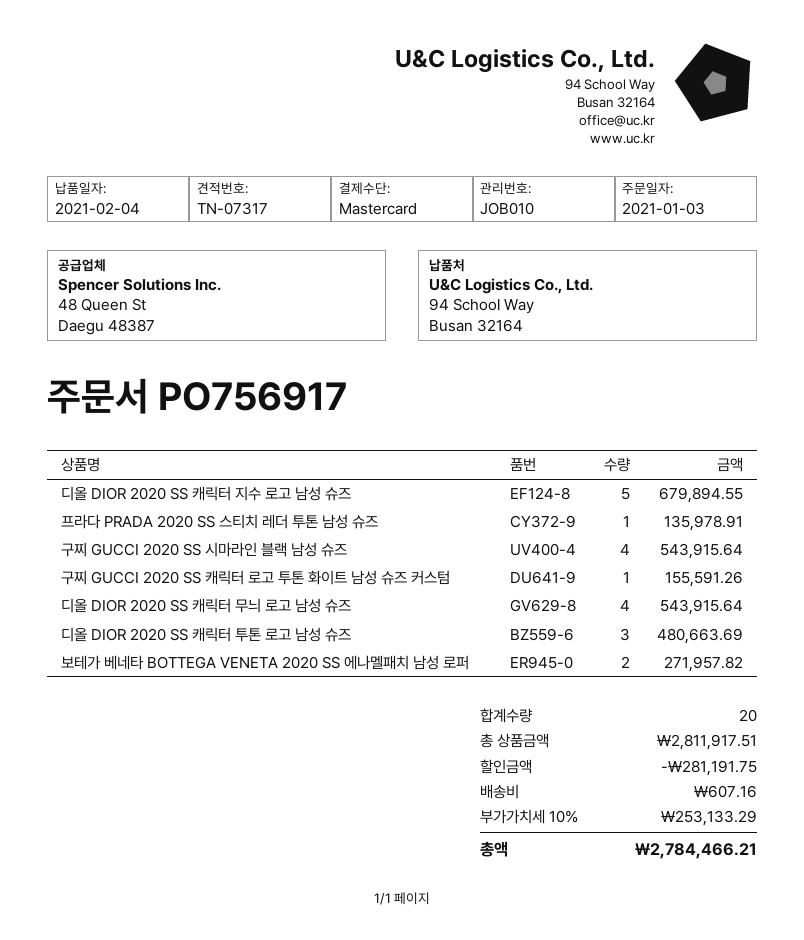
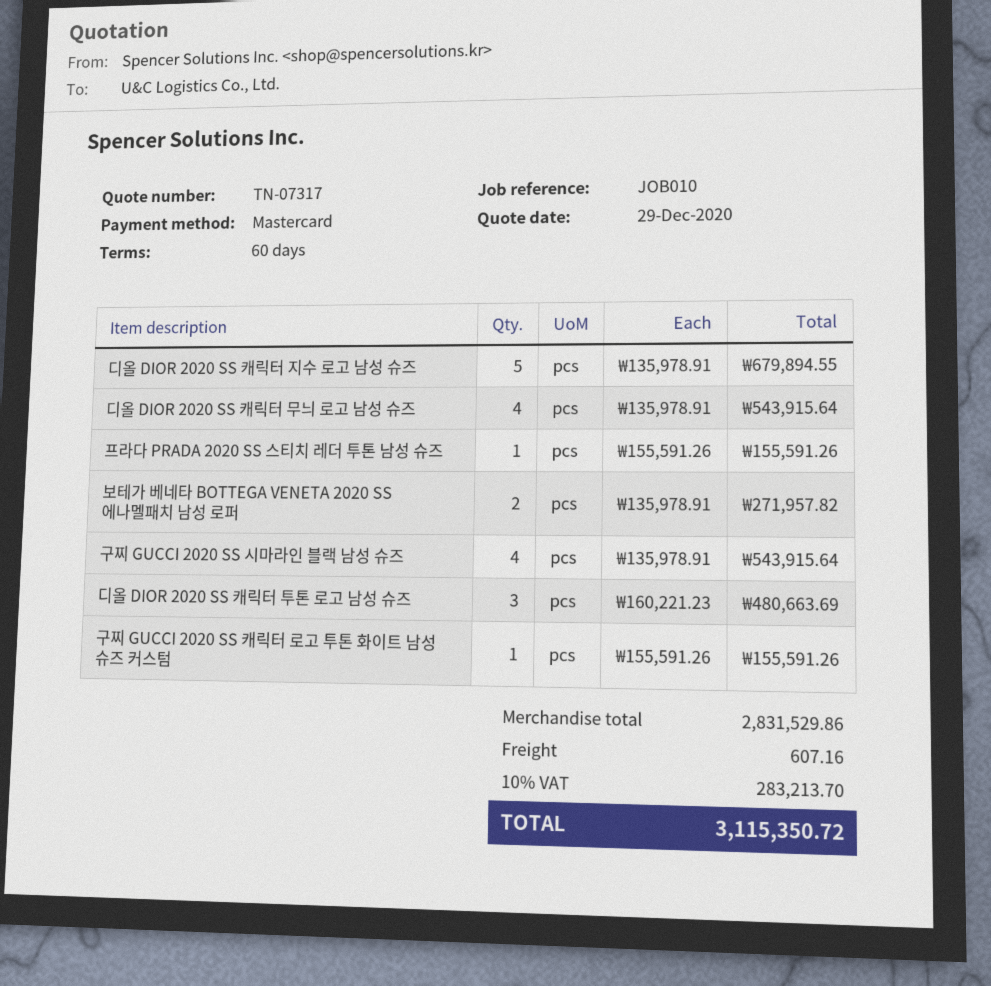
프라다 PRADA 2020 SS 스티치 레더 투톤 남성 슈즈: 1 for 135978.91 -> 1 for 155591.26
subtotal: 2811917.51 -> 2831529.86
discount: 281191.75 -> none
tax: 10% = 253133.29 -> 10% = 283213.70
total: 2784466.21 -> 3115350.72

